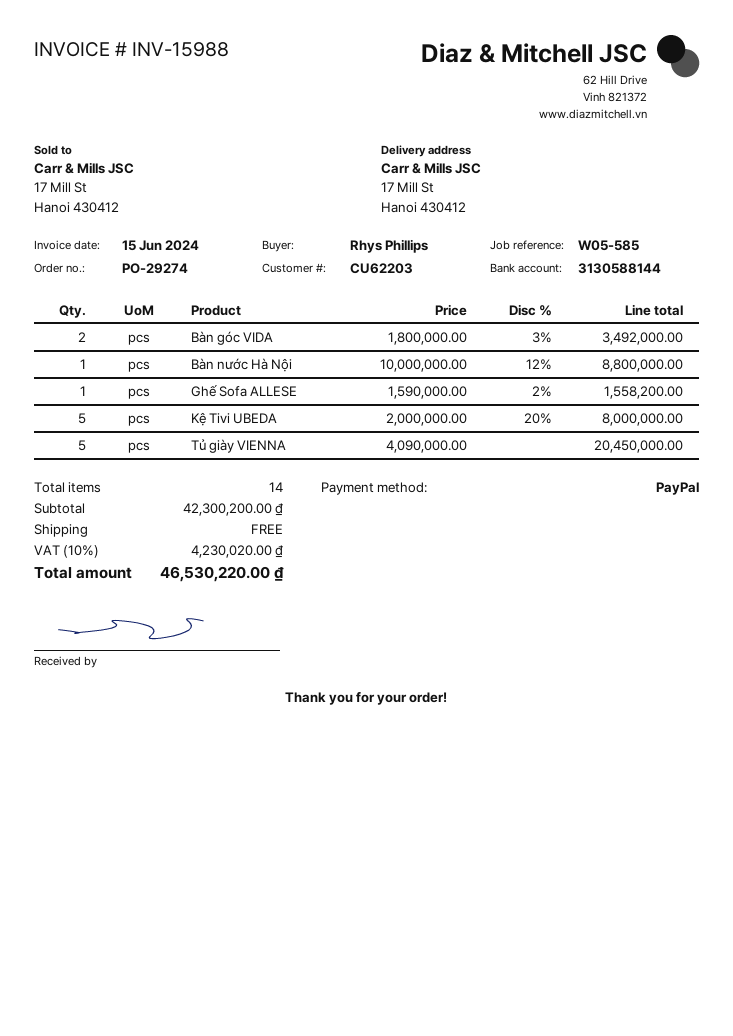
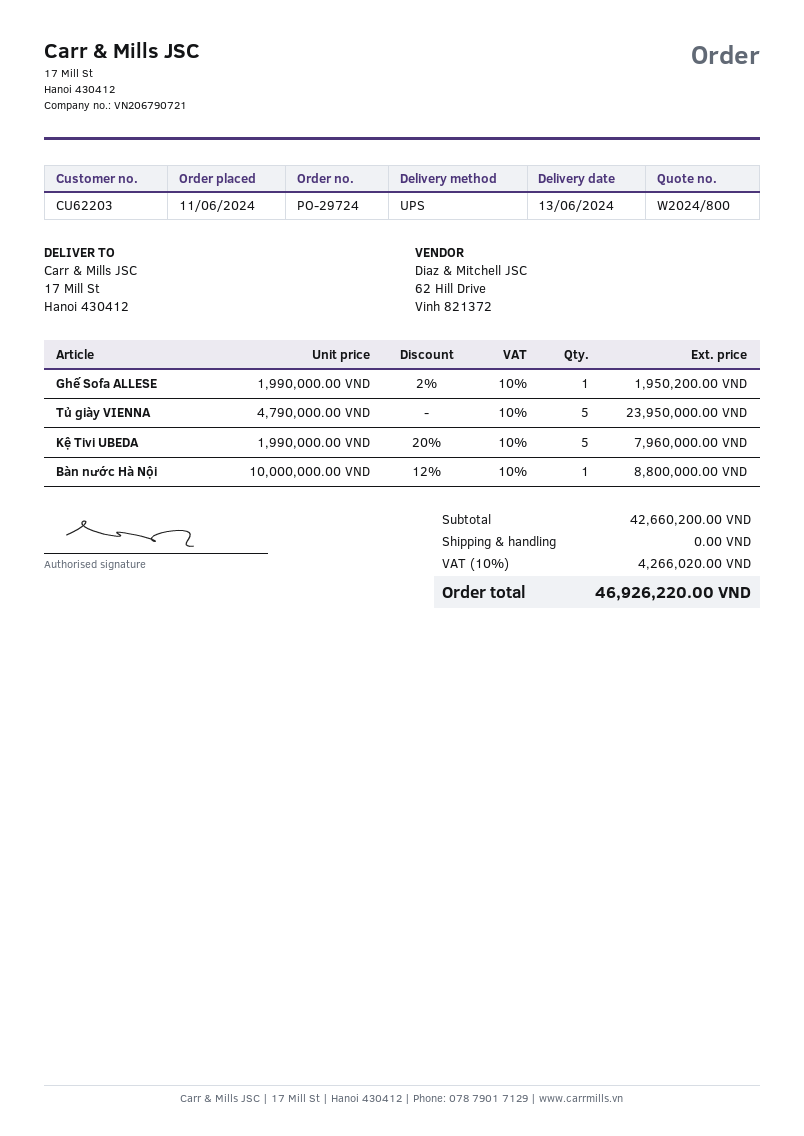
order number: PO-29274 -> PO-29724
Bàn góc VIDA: 2 x 1800000.00 - 3% = 3492000.00 -> none
Ghế Sofa ALLESE: 1 x 1590000.00 - 2% = 1558200.00 -> 1 x 1990000.00 - 2% = 1950200.00
Kệ Tivi UBEDA: 5 x 2000000.00 - 20% = 8000000.00 -> 5 x 1990000.00 - 20% = 7960000.00
Tủ giày VIENNA: 5 x 4090000.00 = 20450000.00 -> 5 x 4790000.00 = 23950000.00
subtotal: 42300200.00 -> 42660200.00
tax: 10% = 4230020.00 -> 10% = 4266020.00
total: 46530220.00 -> 46926220.00

